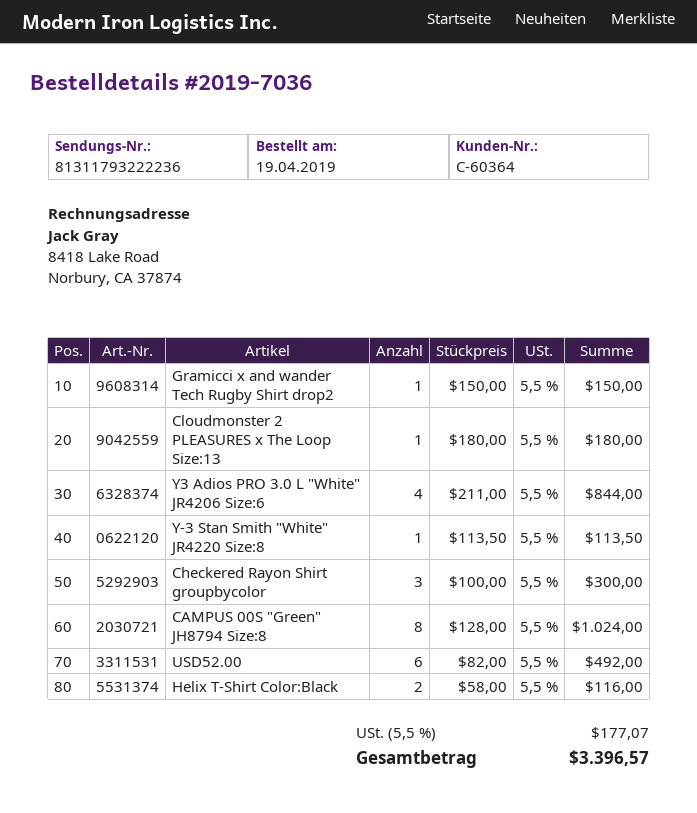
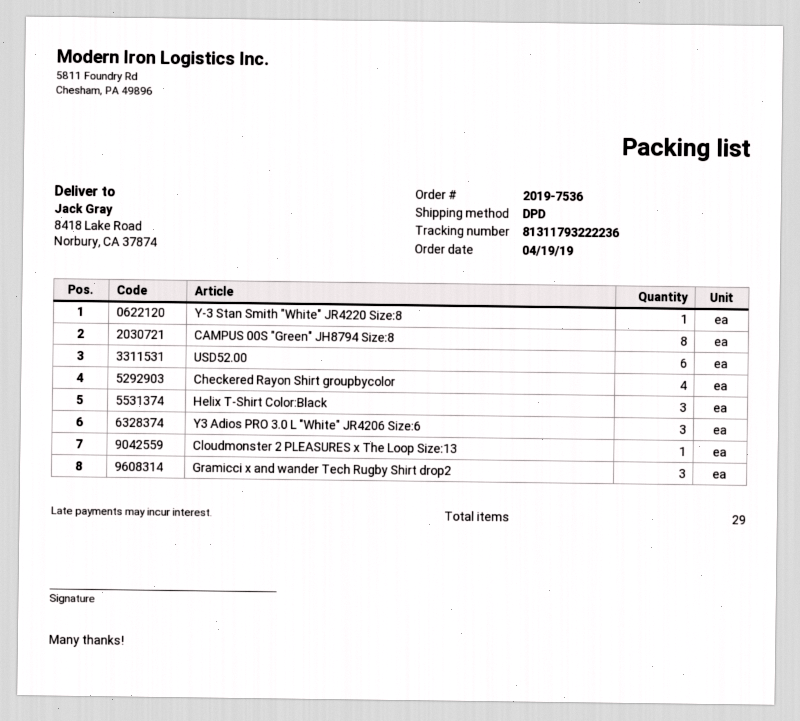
order number: 2019-7036 -> 2019-7536
Gramicci x and wander Tech Rugby Shirt drop2: 1 -> 3
Y3 Adios PRO 3.0 L "White" JR4206 Size:6: 4 -> 3
Checkered Rayon Shirt groupbycolor: 3 -> 4
Helix T-Shirt Color:Black: 2 -> 3

